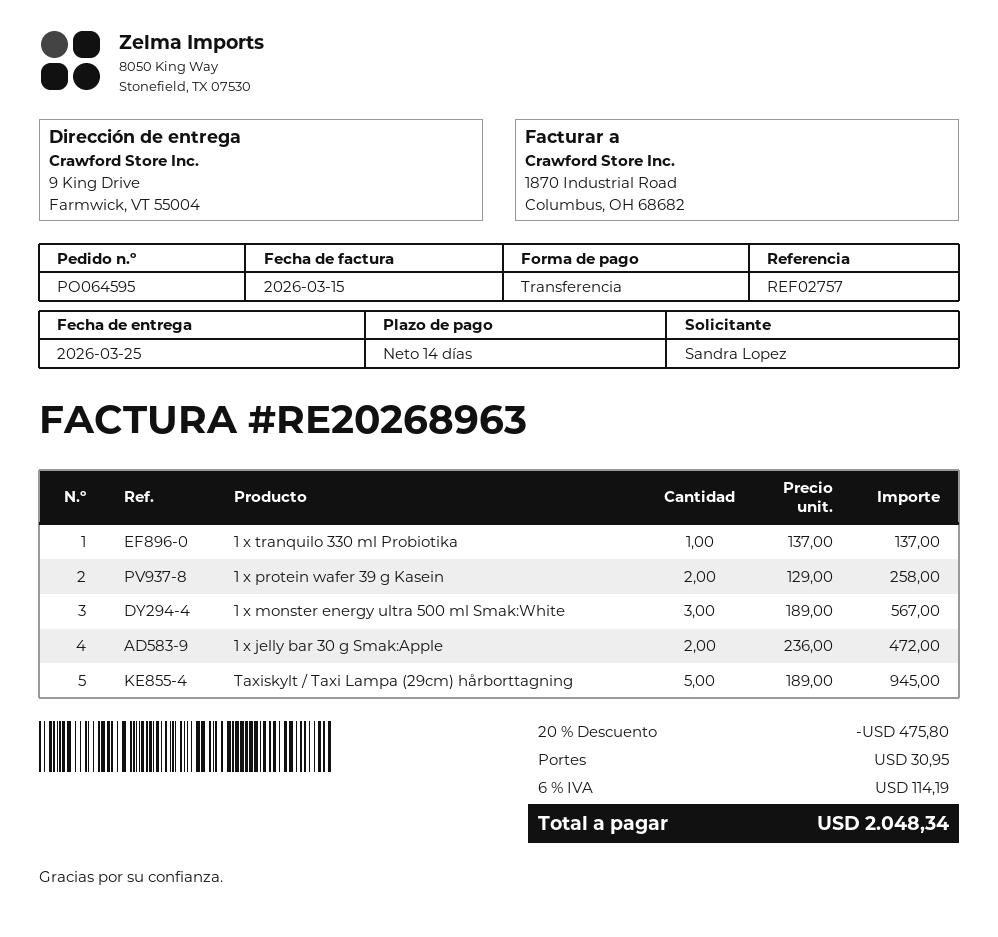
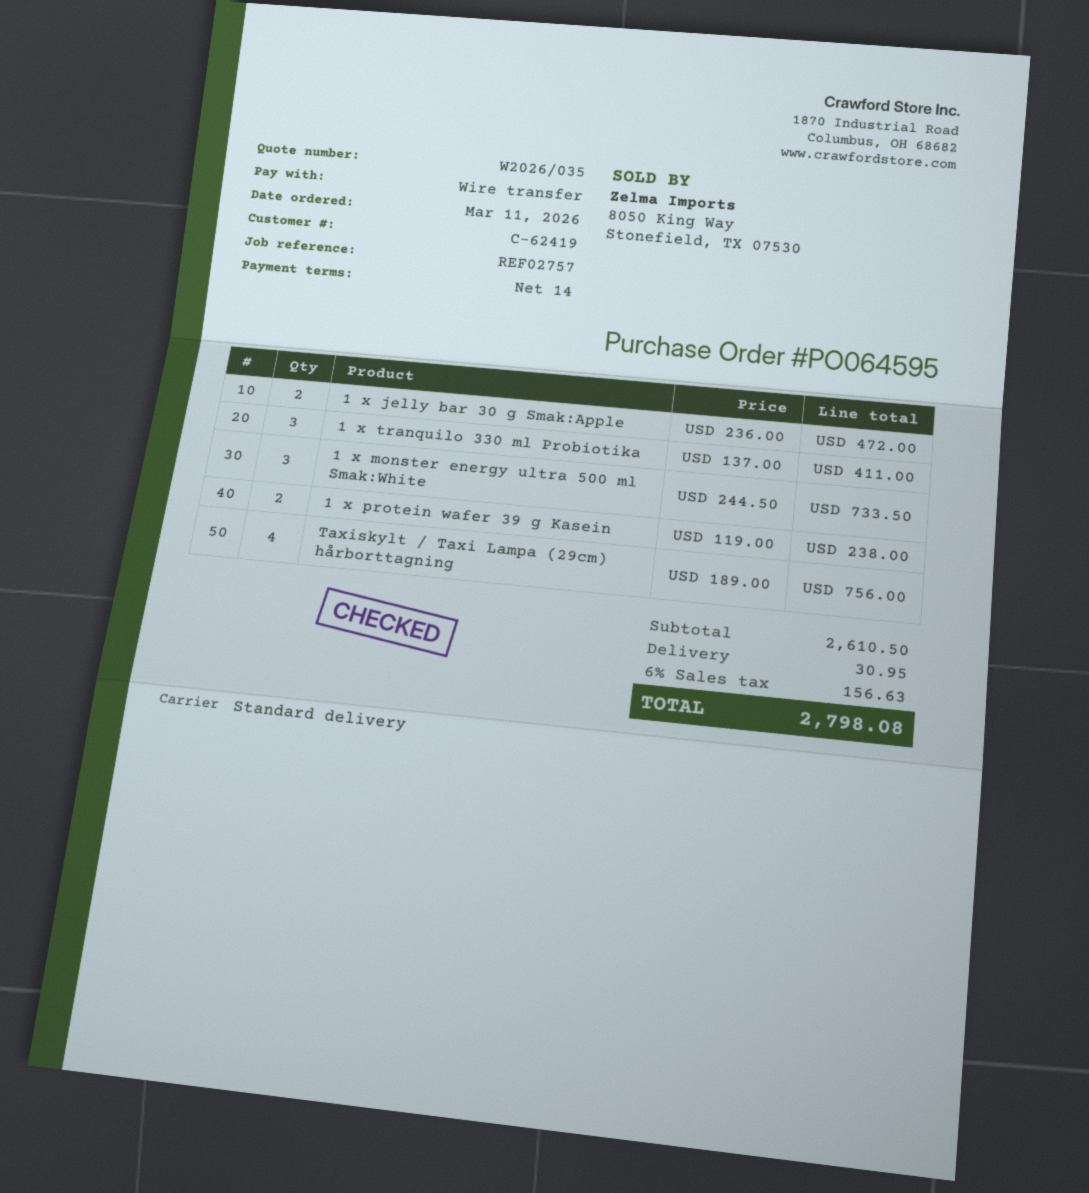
1 x tranquilo 330 ml Probiotika: 1 x 137.00 = 137.00 -> 3 x 137.00 = 411.00
1 x protein wafer 39 g Kasein: 2 x 129.00 = 258.00 -> 2 x 119.00 = 238.00
1 x monster energy ultra 500 ml Smak:White: 3 x 189.00 = 567.00 -> 3 x 244.50 = 733.50
Taxiskylt / Taxi Lampa (29cm) hårborttagning: 5 x 189.00 = 945.00 -> 4 x 189.00 = 756.00
discount: 20% = 475.80 -> none
tax: 6% = 114.19 -> 6% = 156.63
total: 2048.34 -> 2798.08

